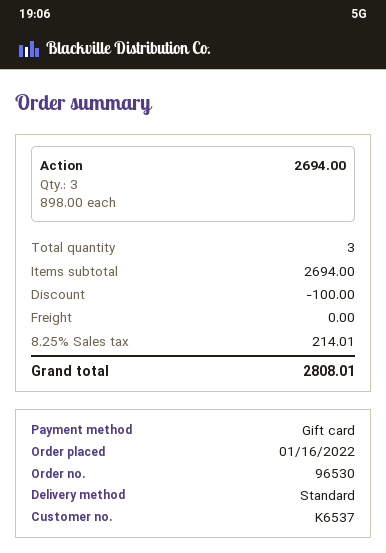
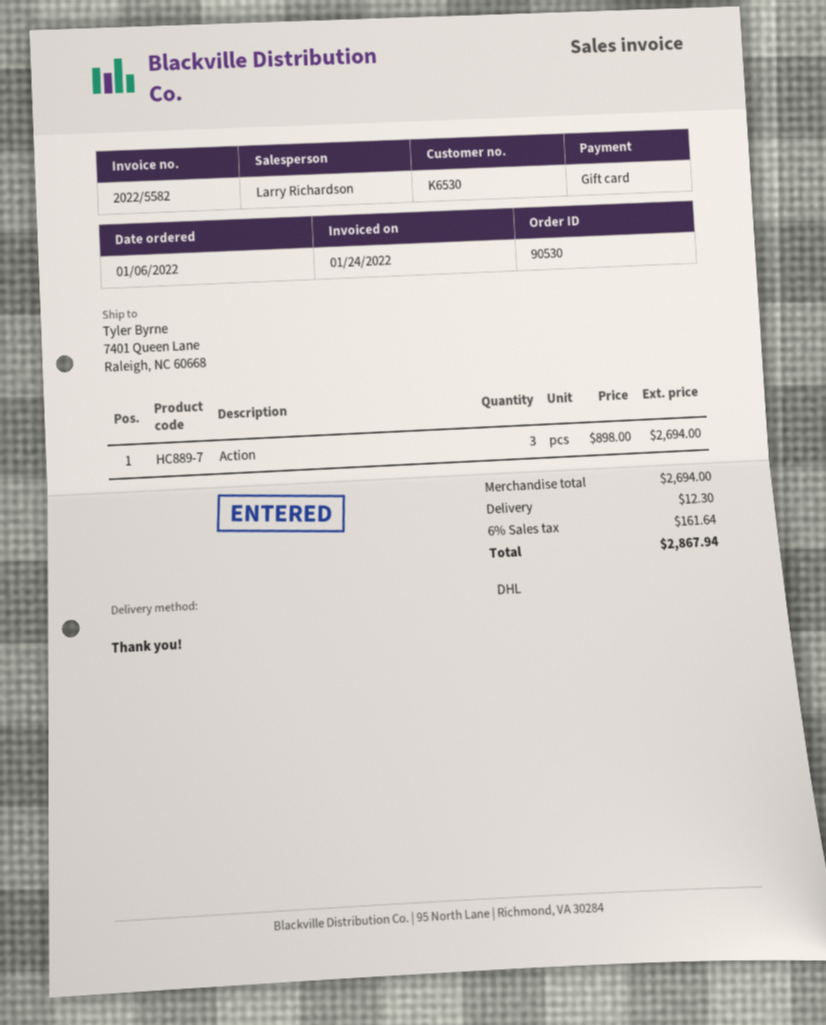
order number: 96530 -> 90530
order date: 2022-01-16 -> 2022-01-06
customer number: K6537 -> K6530
shipping method: standard -> DHL
discount: 100.00 -> none
shipping: 0.00 -> 12.30
tax: 8.25% = 214.01 -> 6% = 161.64
total: 2808.01 -> 2867.94

